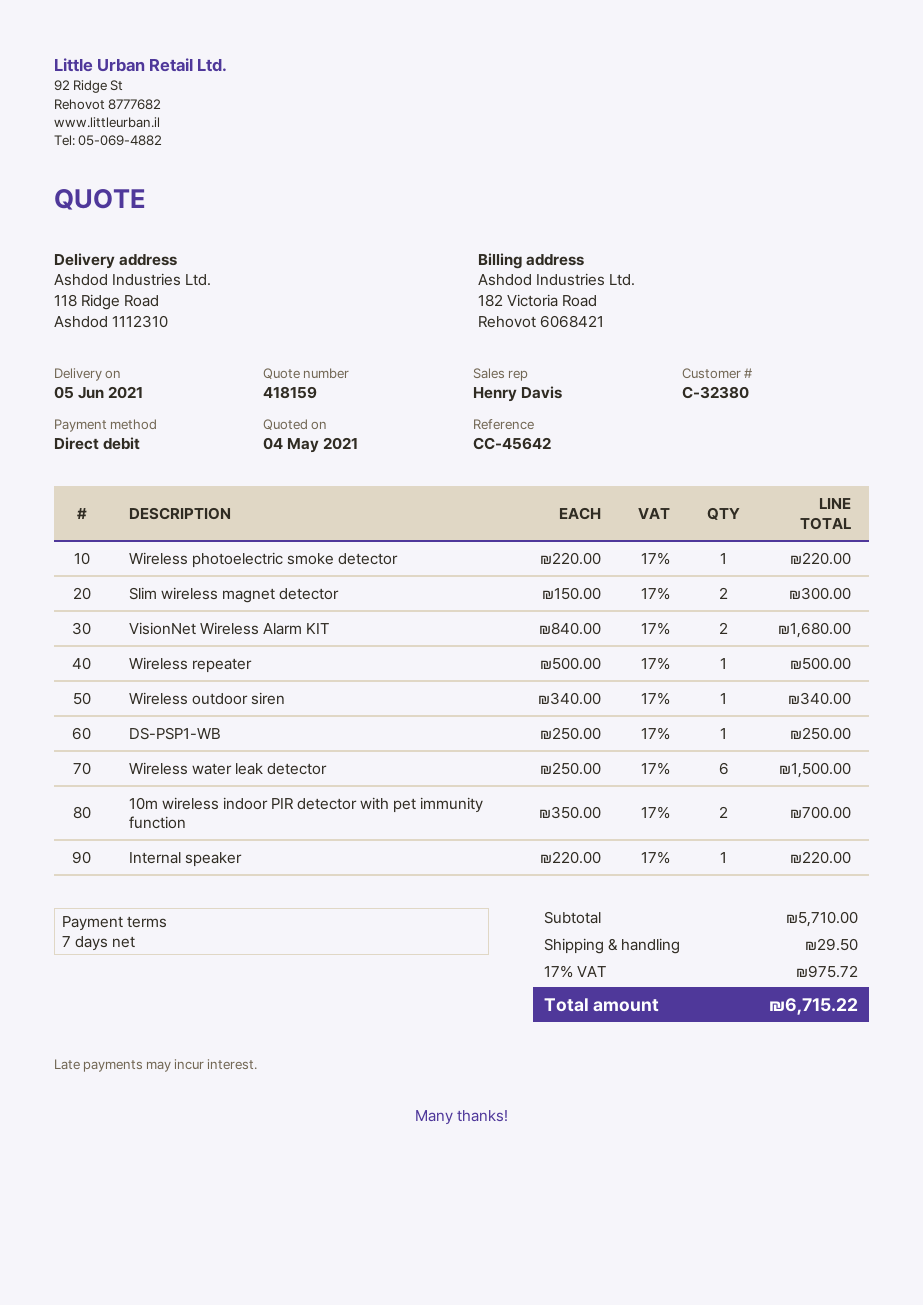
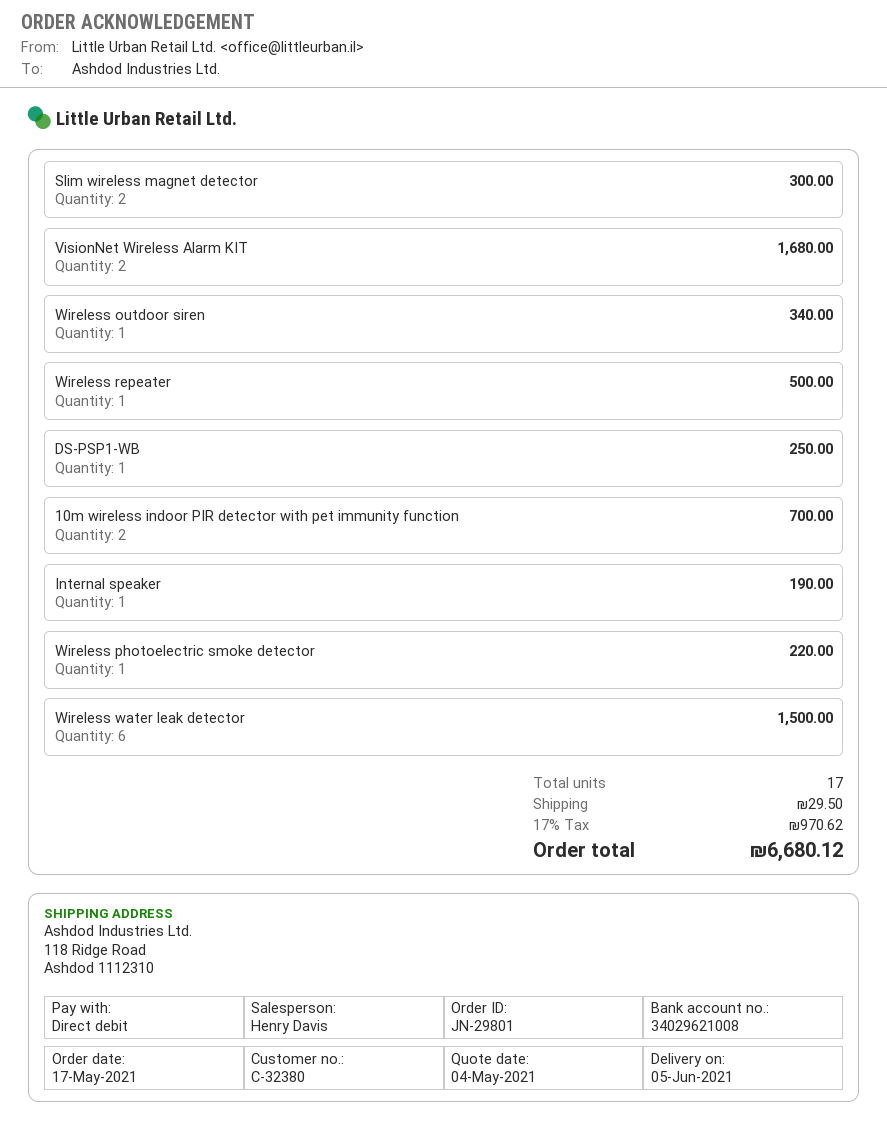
Internal speaker: 1 for 220.00 -> 1 for 190.00
tax: 17% = 975.72 -> 17% = 970.62
total: 6715.22 -> 6680.12

